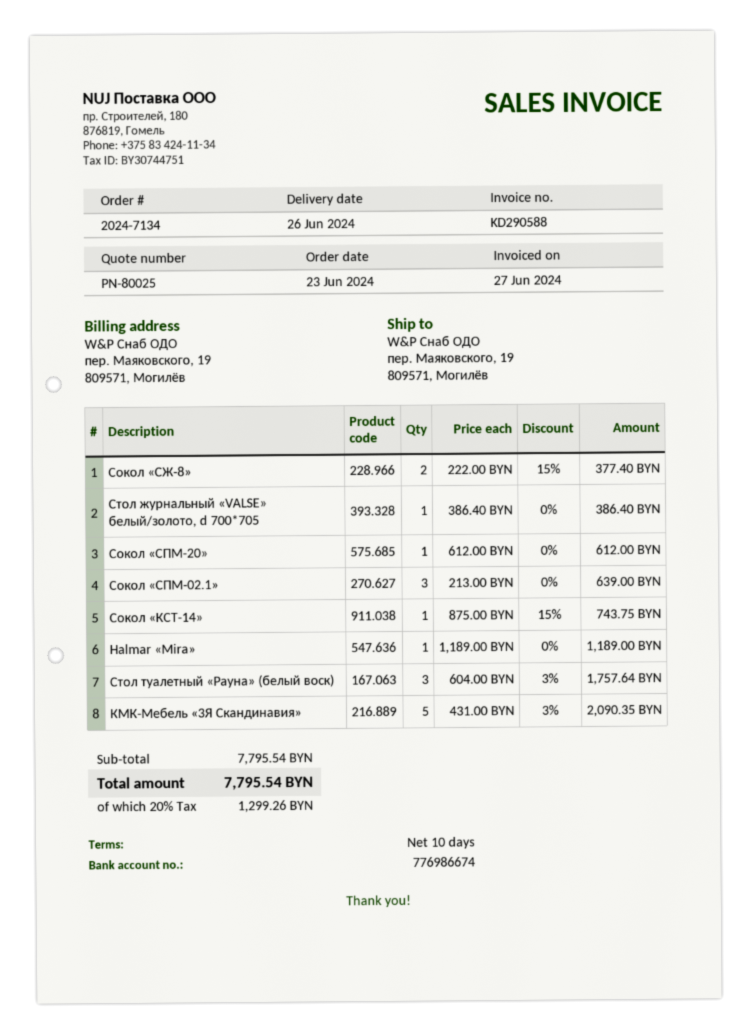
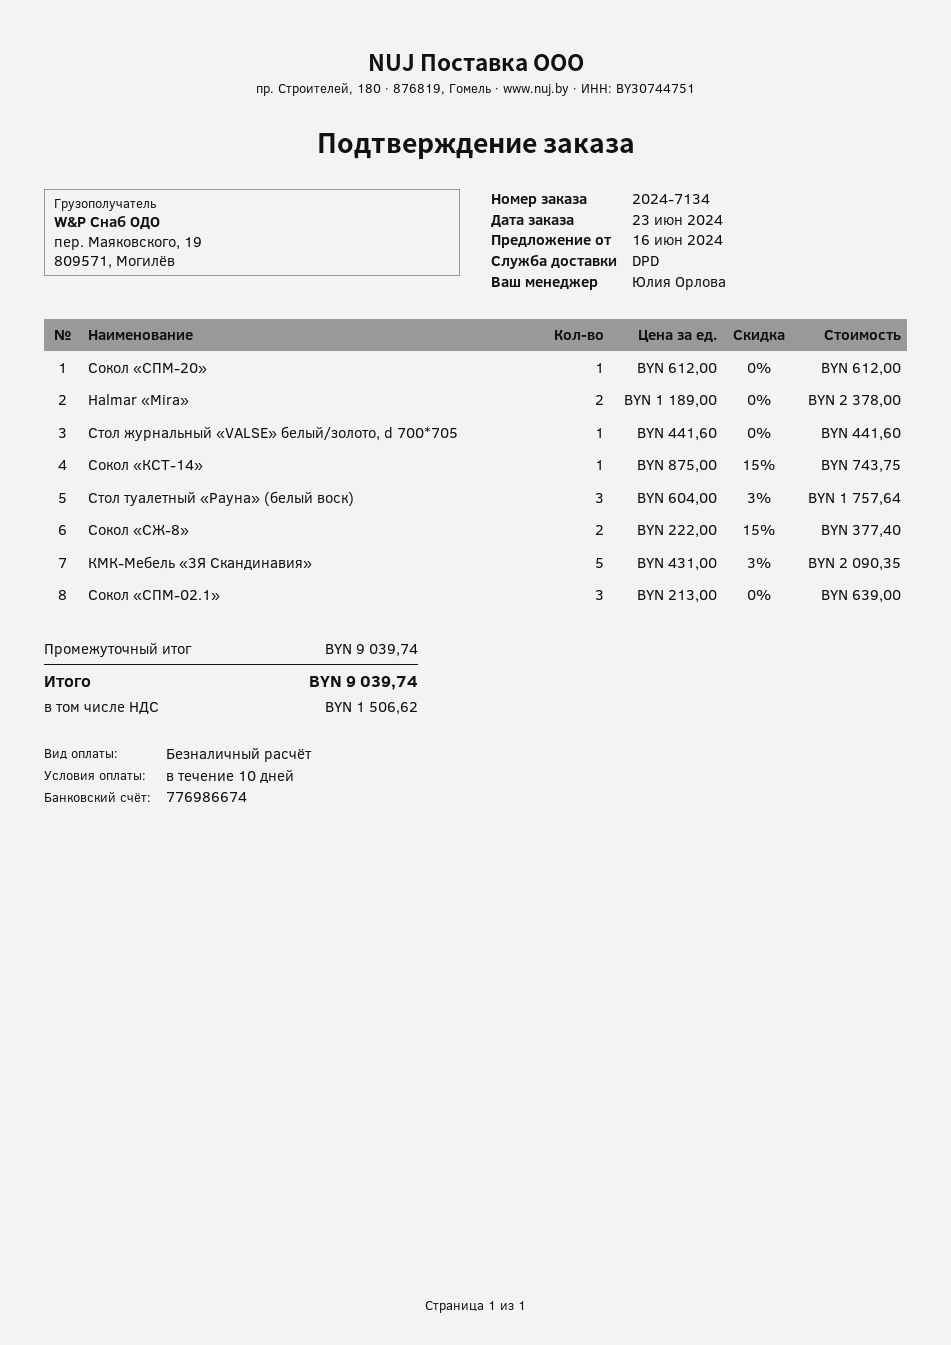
Стол журнальный «VALSE» белый/золото, d 700*705: 1 x 386.40 = 386.40 -> 1 x 441.60 = 441.60
Halmar «Mira»: 1 x 1189.00 = 1189.00 -> 2 x 1189.00 = 2378.00
subtotal: 7795.54 -> 9039.74
tax: 1299.26 -> 1506.62
total: 7795.54 -> 9039.74

